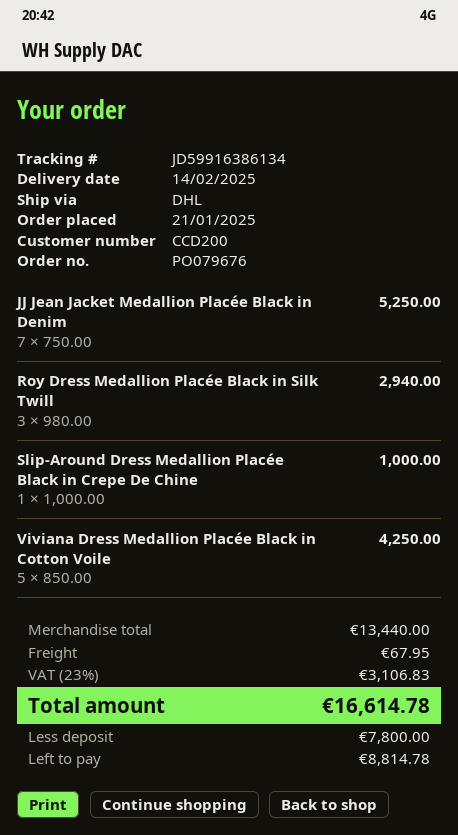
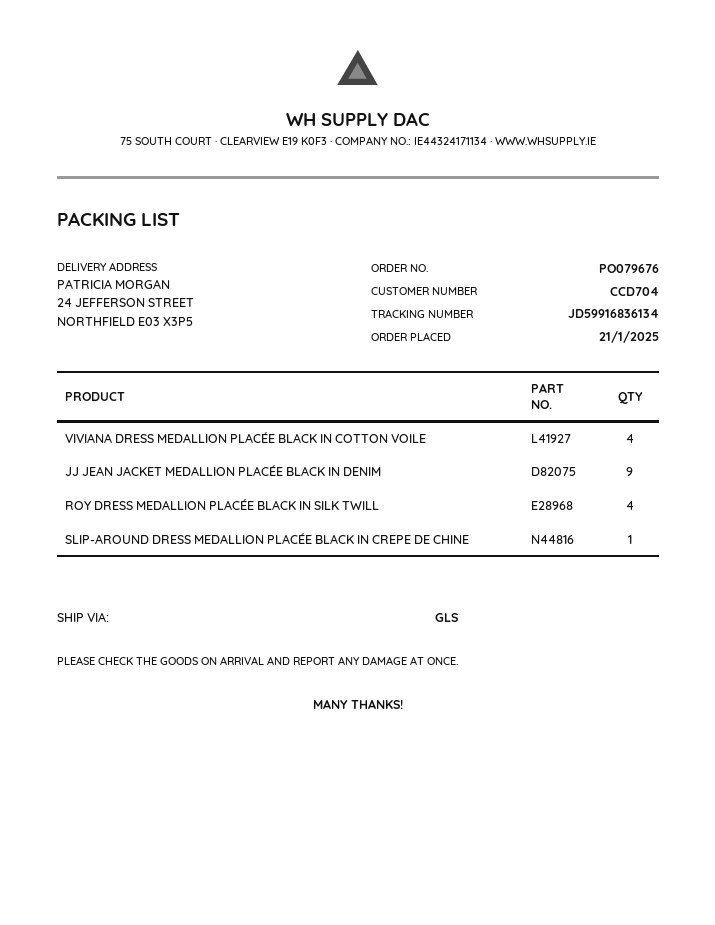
customer number: CCD200 -> CCD704
shipping method: DHL -> GLS
tracking number: JD59916386134 -> JD59916836134
JJ Jean Jacket Medallion Placée Black in Denim: 7 -> 9
Roy Dress Medallion Placée Black in Silk Twill: 3 -> 4
Viviana Dress Medallion Placée Black in Cotton Voile: 5 -> 4

